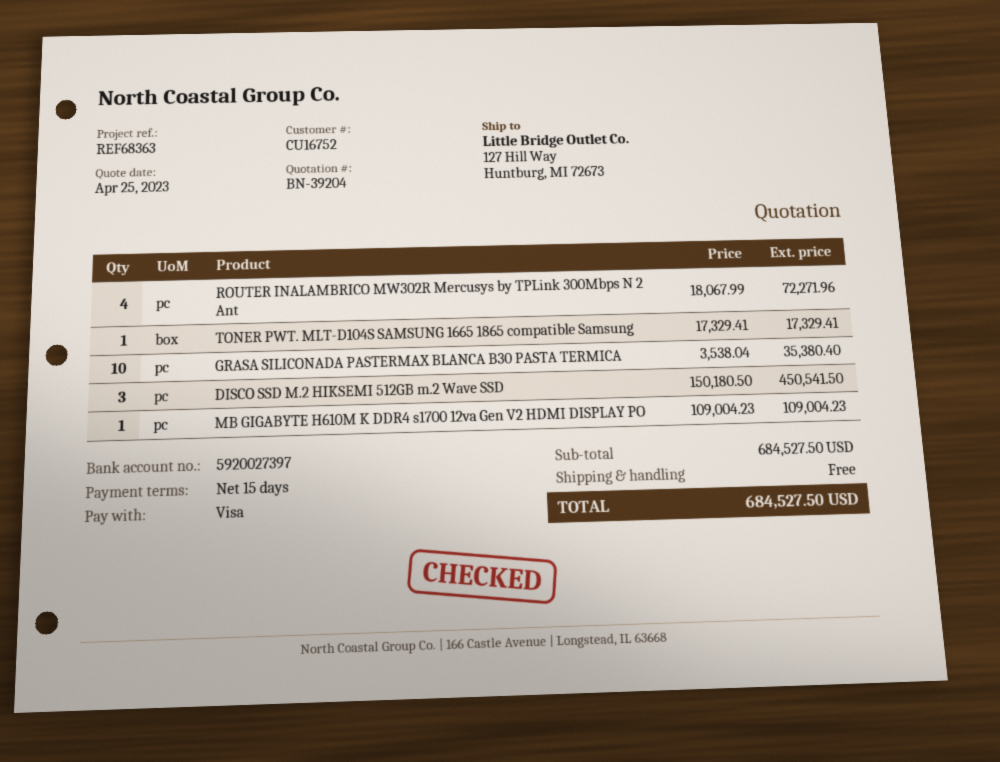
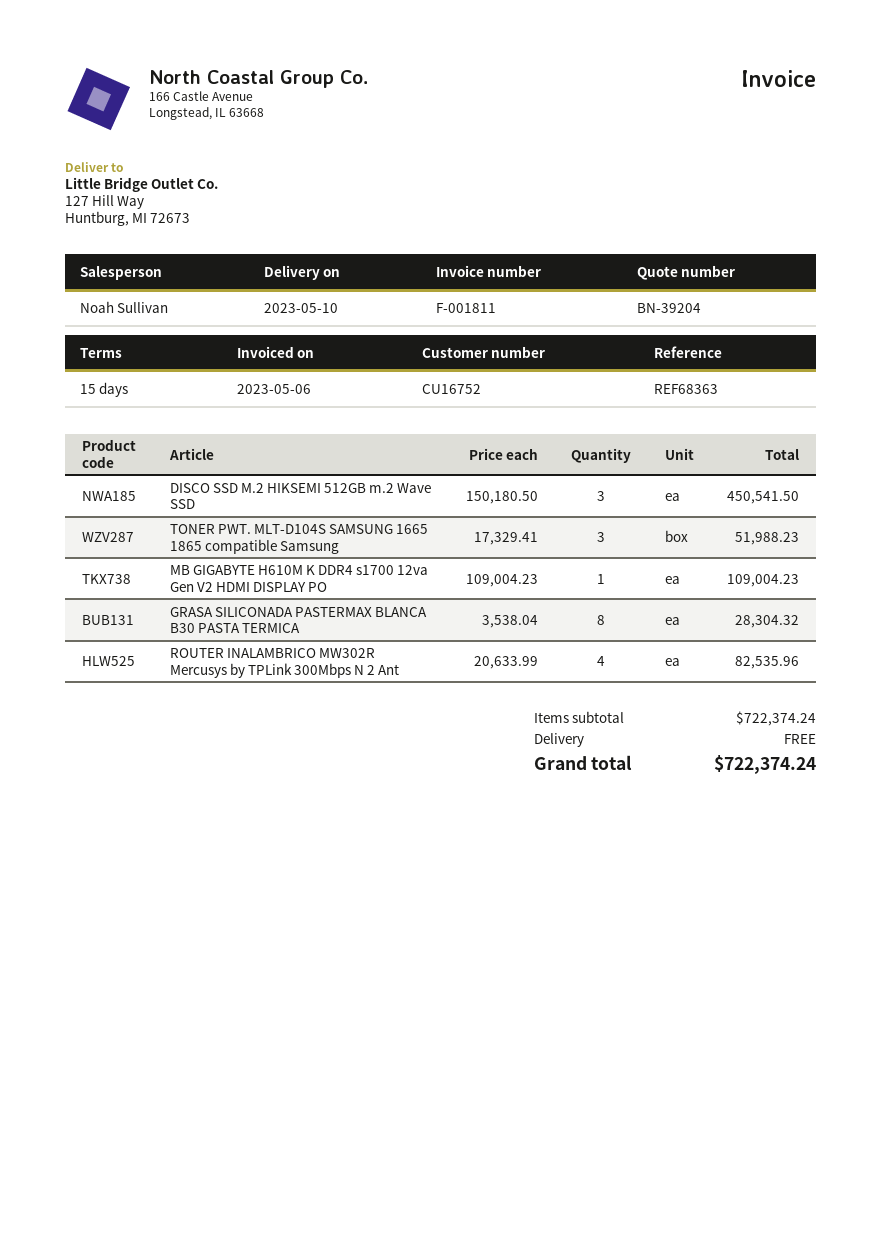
ROUTER INALAMBRICO MW302R Mercusys by TPLink 300Mbps N 2 Ant: 4 x 18067.99 = 72271.96 -> 4 x 20633.99 = 82535.96
TONER PWT. MLT-D104S SAMSUNG 1665 1865 compatible Samsung: 1 x 17329.41 = 17329.41 -> 3 x 17329.41 = 51988.23
GRASA SILICONADA PASTERMAX BLANCA B30 PASTA TERMICA: 10 x 3538.04 = 35380.40 -> 8 x 3538.04 = 28304.32
subtotal: 684527.50 -> 722374.24
total: 684527.50 -> 722374.24

